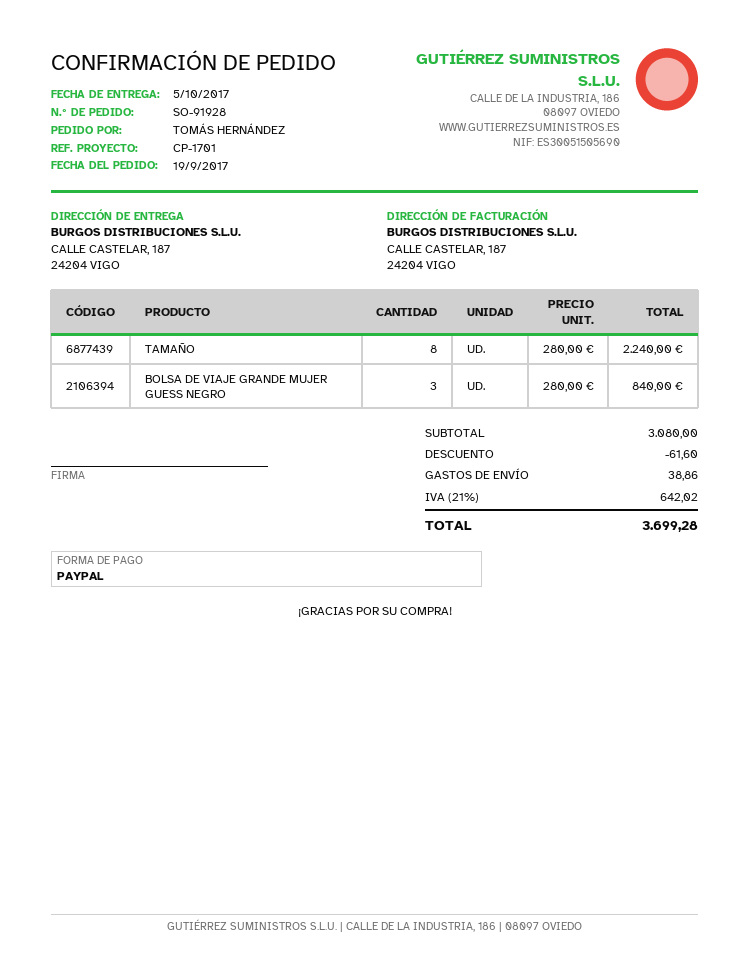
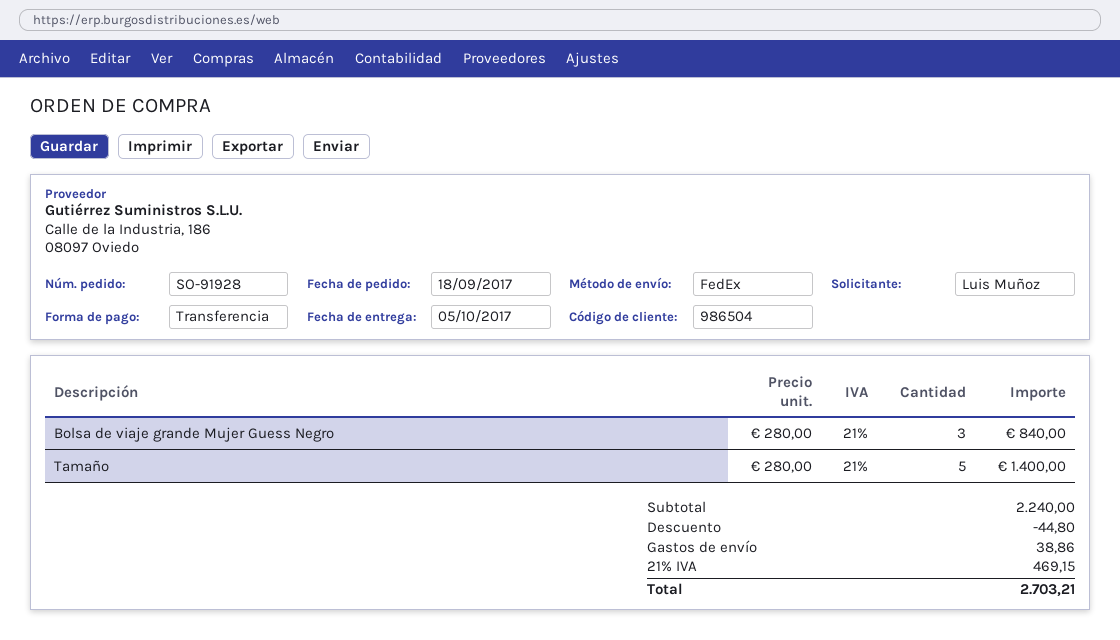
order date: 2017-09-19 -> 2017-09-18
ordered by: TOMÁS HERNÁNDEZ -> Luis Muñoz
payment method: PayPal -> bank transfer
TAMAÑO: 8 x 280.00 = 2240.00 -> 5 x 280.00 = 1400.00
subtotal: 3080.00 -> 2240.00
discount: 61.60 -> 44.80
tax: 21% = 642.02 -> 21% = 469.15
total: 3699.28 -> 2703.21

